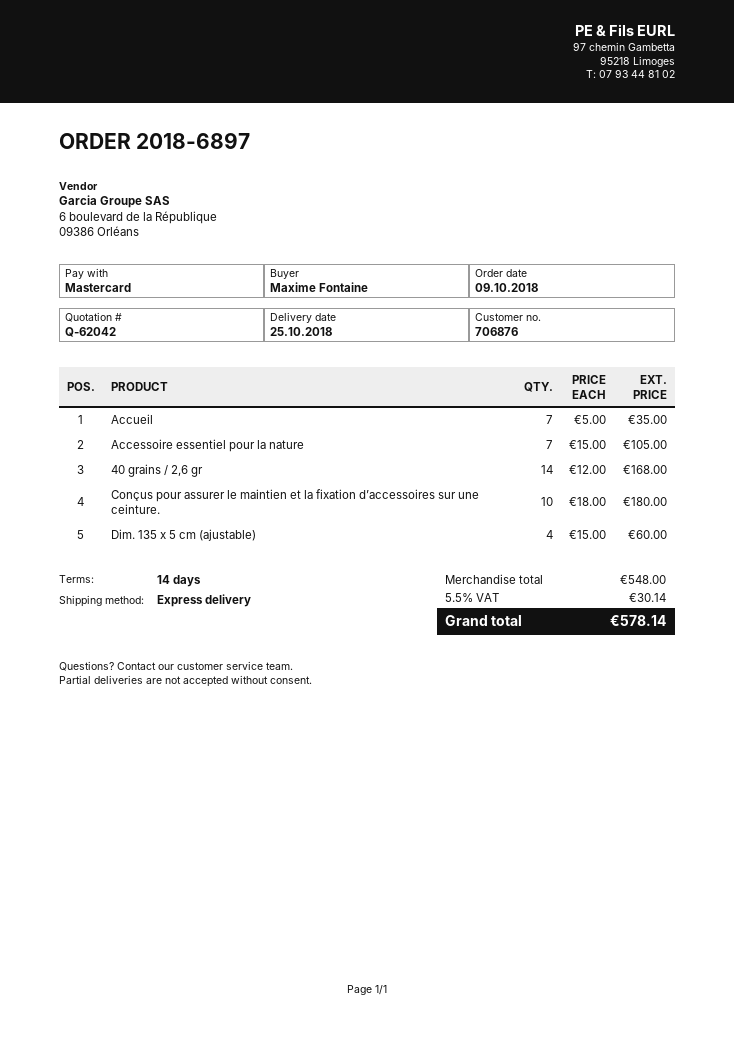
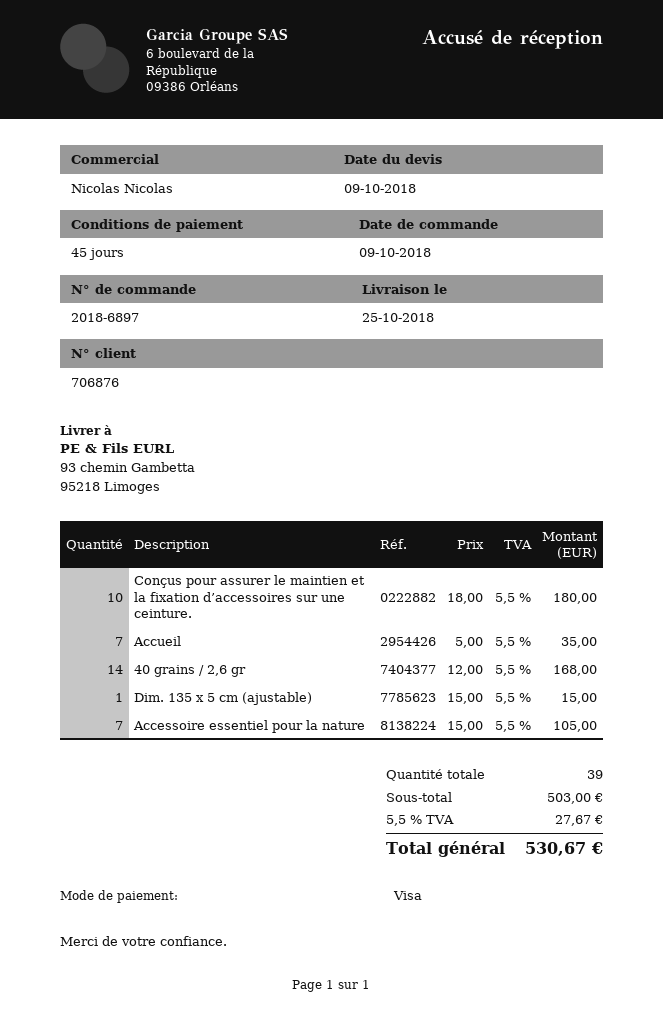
payment terms: 14 days -> 45 days
payment method: Mastercard -> Visa
Dim. 135 x 5 cm (ajustable): 4 x 15.00 = 60.00 -> 1 x 15.00 = 15.00
subtotal: 548.00 -> 503.00
tax: 5.5% = 30.14 -> 5.5% = 27.67
total: 578.14 -> 530.67

